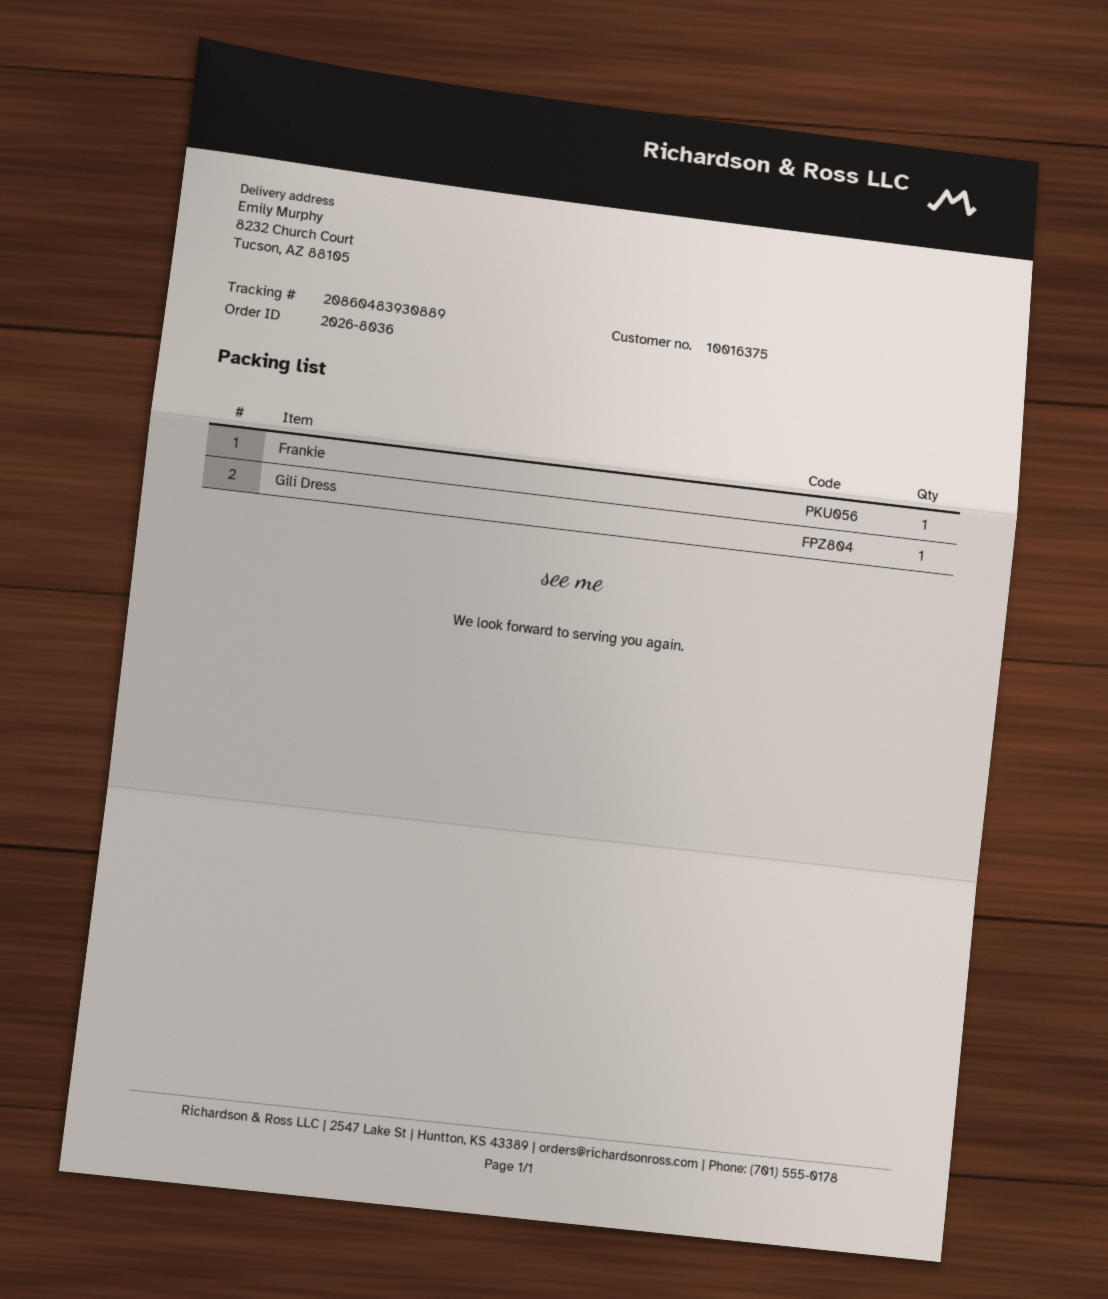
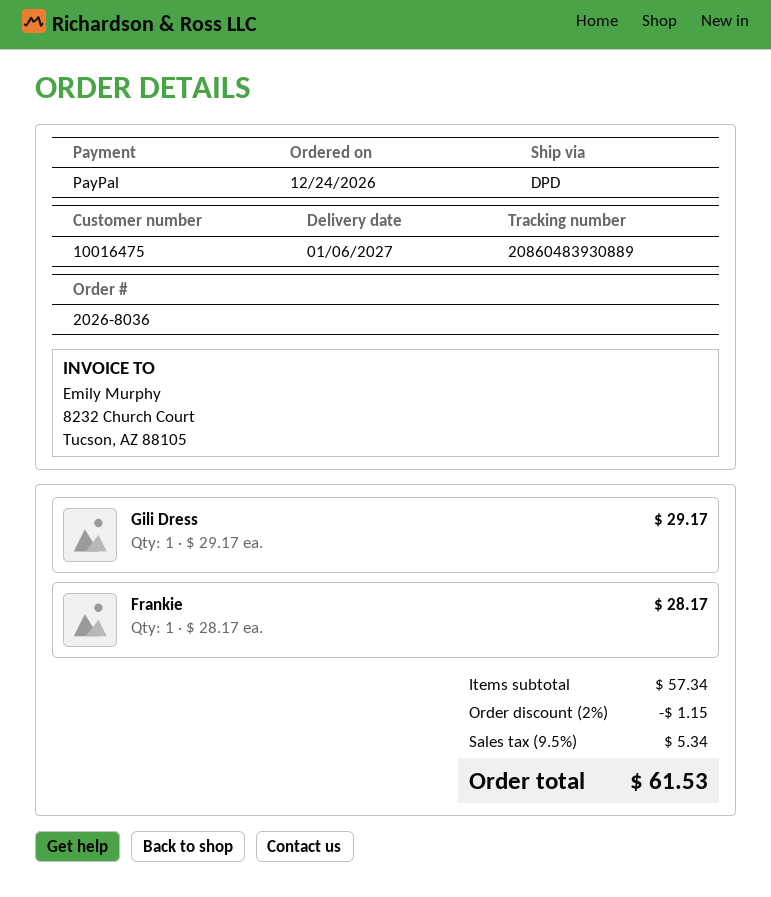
customer number: 10016375 -> 10016475

